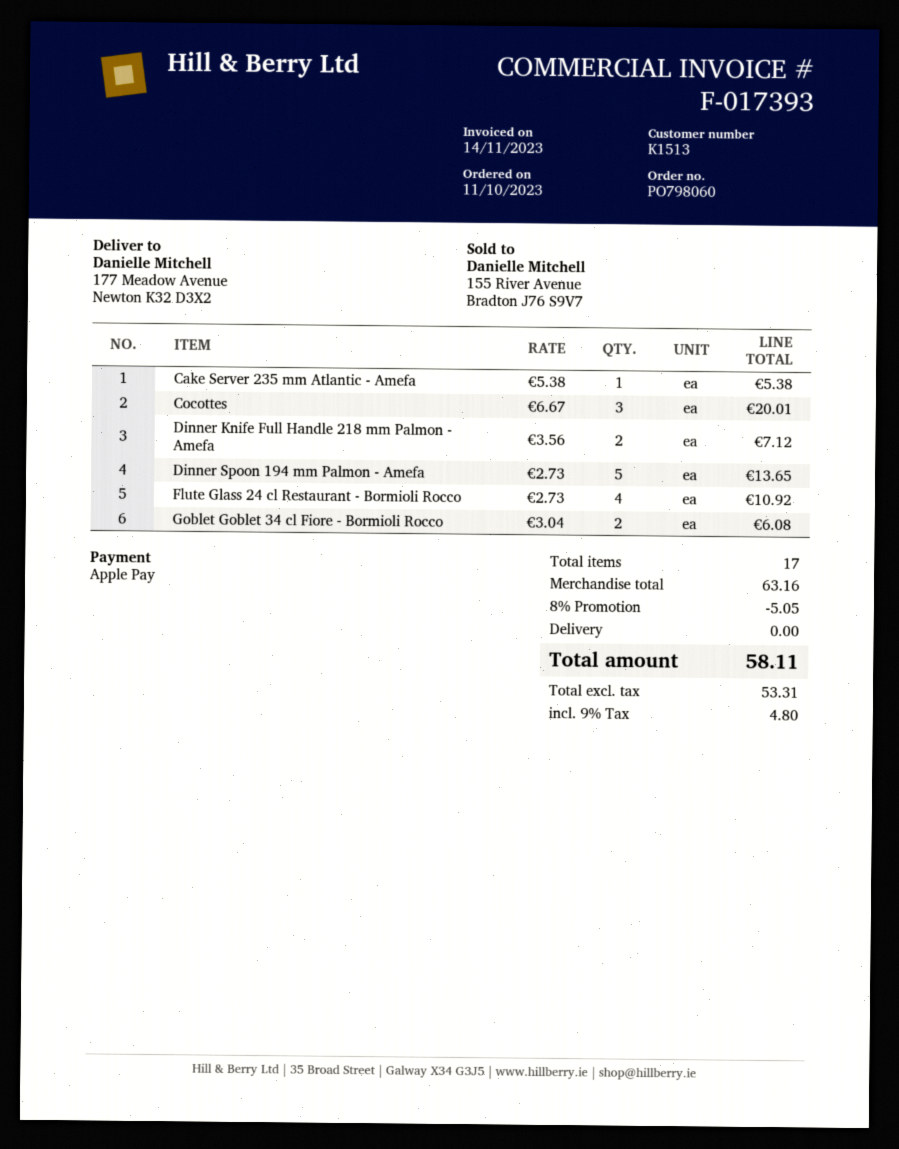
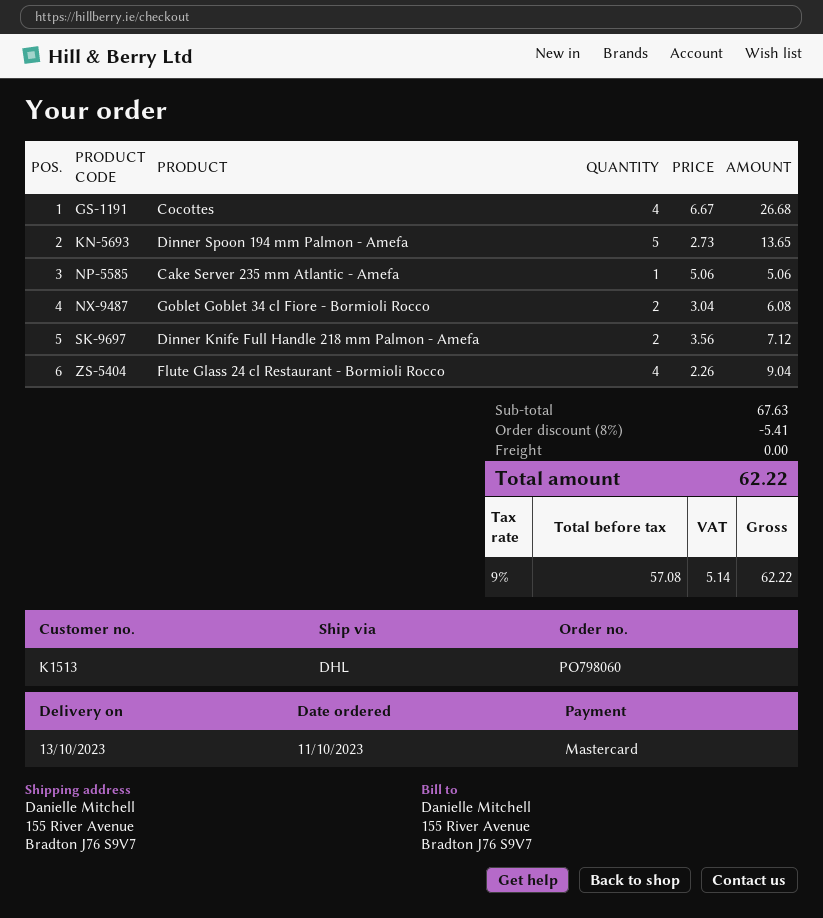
payment method: Apple Pay -> Mastercard
ship to: 177 Meadow Avenue, Newton K32 D3X2 -> 155 River Avenue, Bradton J76 S9V7
Cake Server 235 mm Atlantic - Amefa: 1 x 5.38 = 5.38 -> 1 x 5.06 = 5.06
Cocottes: 3 x 6.67 = 20.01 -> 4 x 6.67 = 26.68
Flute Glass 24 cl Restaurant - Bormioli Rocco: 4 x 2.73 = 10.92 -> 4 x 2.26 = 9.04
subtotal: 63.16 -> 67.63
discount: 8% = 5.05 -> 8% = 5.41
net: 53.31 -> 57.08
tax: 9% = 4.80 -> 9% = 5.14
total: 58.11 -> 62.22

